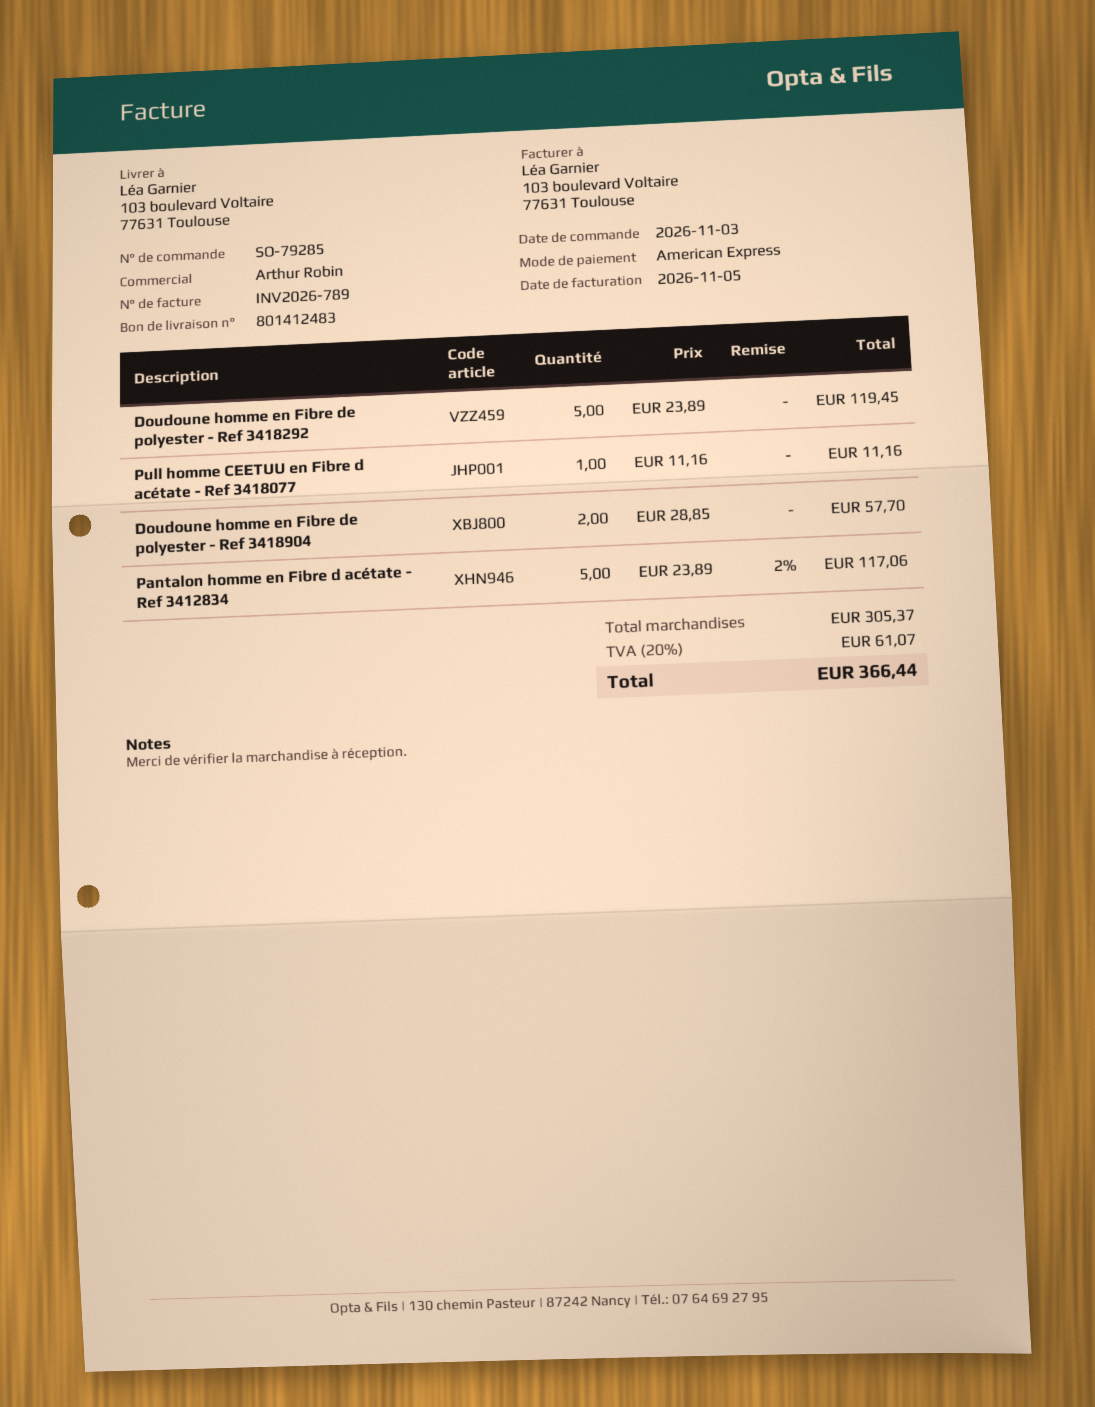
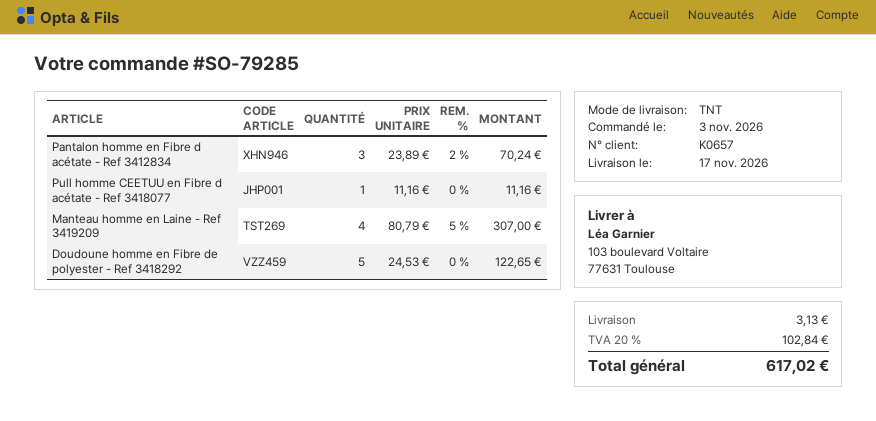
Doudoune homme en Fibre de polyester - Ref 3418292: 5 x 23.89 = 119.45 -> 5 x 24.53 = 122.65
Doudoune homme en Fibre de polyester - Ref 3418904: 2 x 28.85 = 57.70 -> none
Pantalon homme en Fibre d acétate - Ref 3412834: 5 x 23.89 - 2% = 117.06 -> 3 x 23.89 - 2% = 70.24
Manteau homme en Laine - Ref 3419209: none -> 4 x 80.79 - 5% = 307.00
shipping: none -> 3.13
tax: 20% = 61.07 -> 20% = 102.84
total: 366.44 -> 617.02

